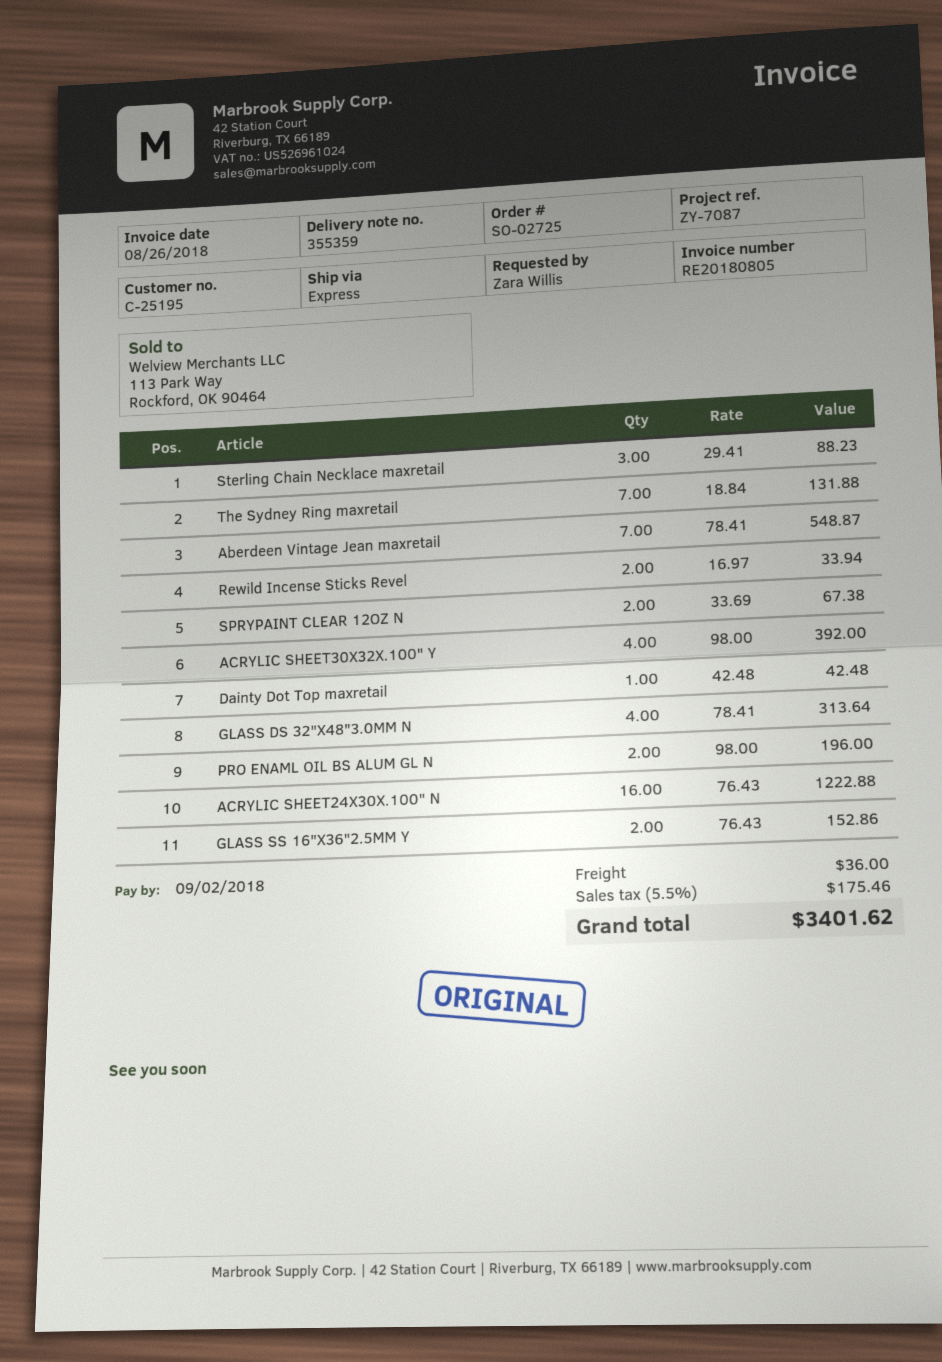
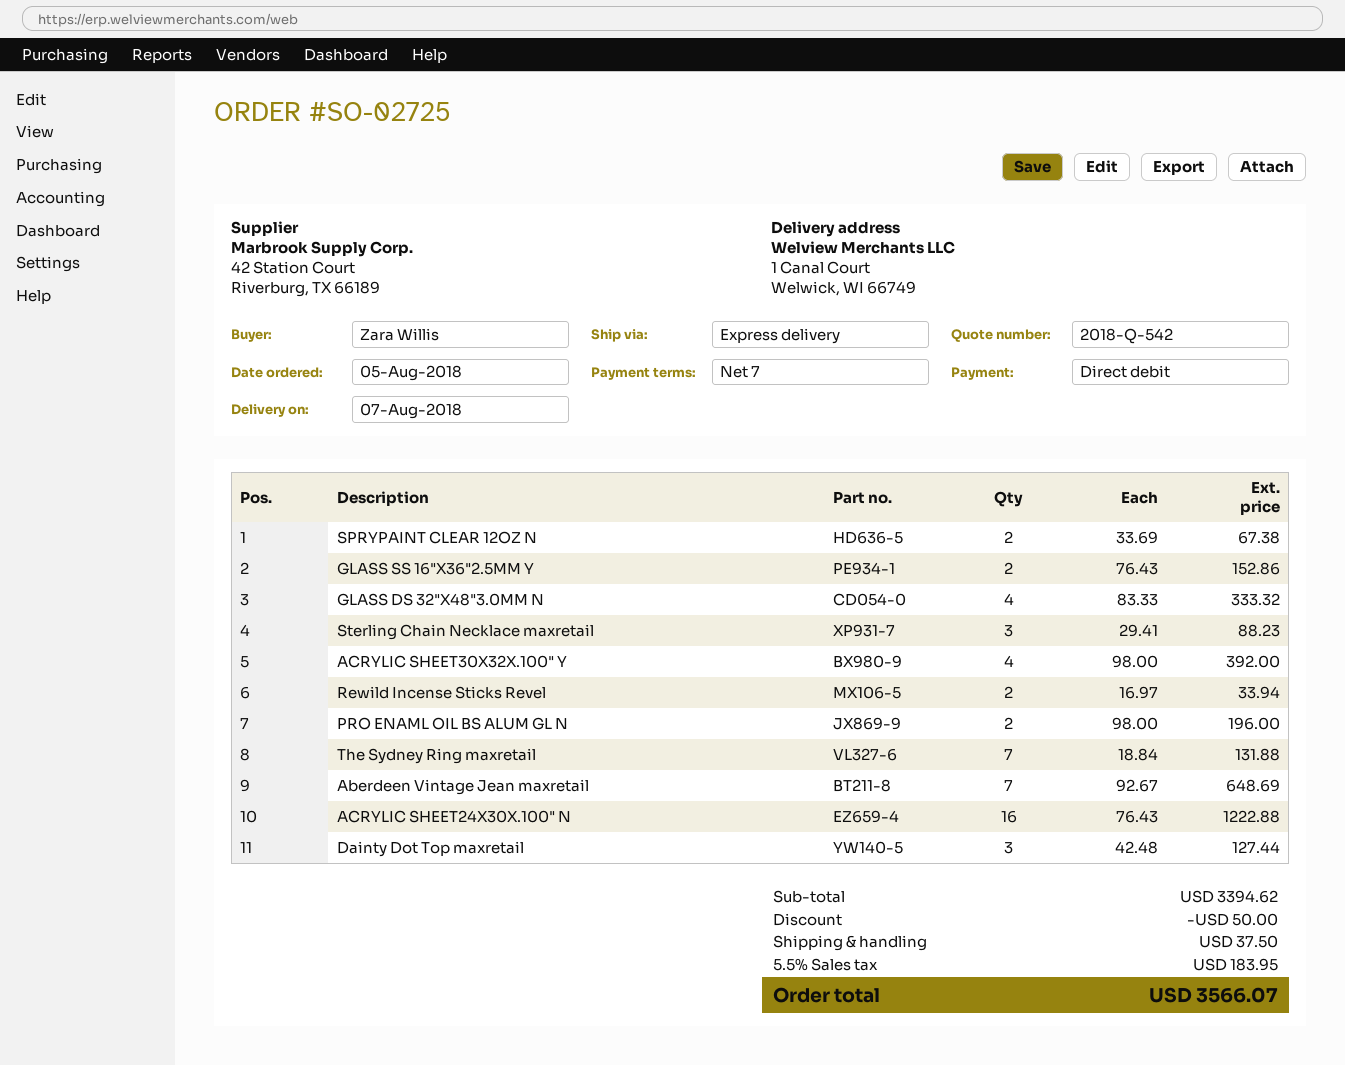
Aberdeen Vintage Jean maxretail: 7 x 78.41 = 548.87 -> 7 x 92.67 = 648.69
Dainty Dot Top maxretail: 1 x 42.48 = 42.48 -> 3 x 42.48 = 127.44
GLASS DS 32"X48"3.0MM N: 4 x 78.41 = 313.64 -> 4 x 83.33 = 333.32
discount: none -> 50.00
shipping: 36.00 -> 37.50
tax: 5.5% = 175.46 -> 5.5% = 183.95
total: 3401.62 -> 3566.07

